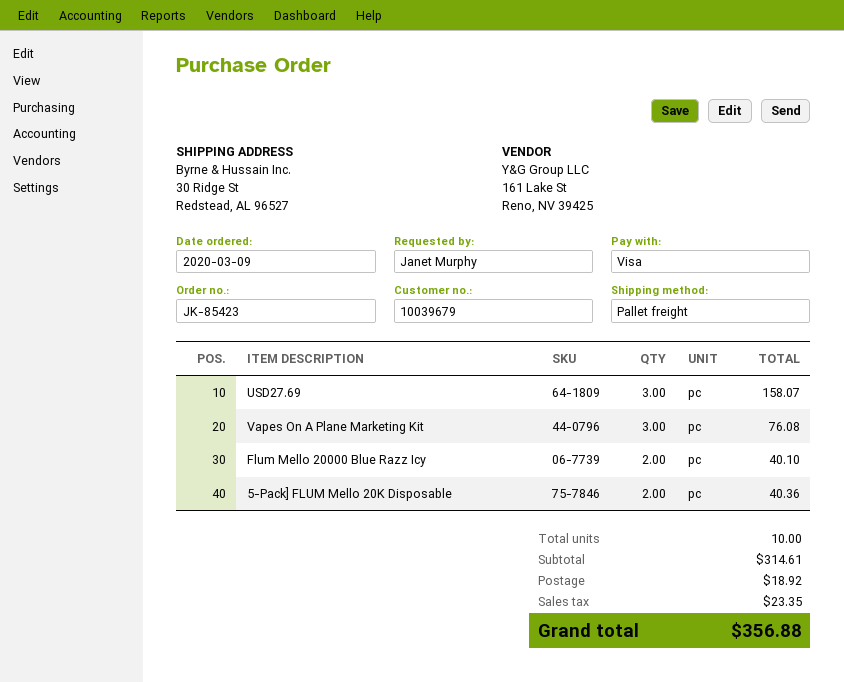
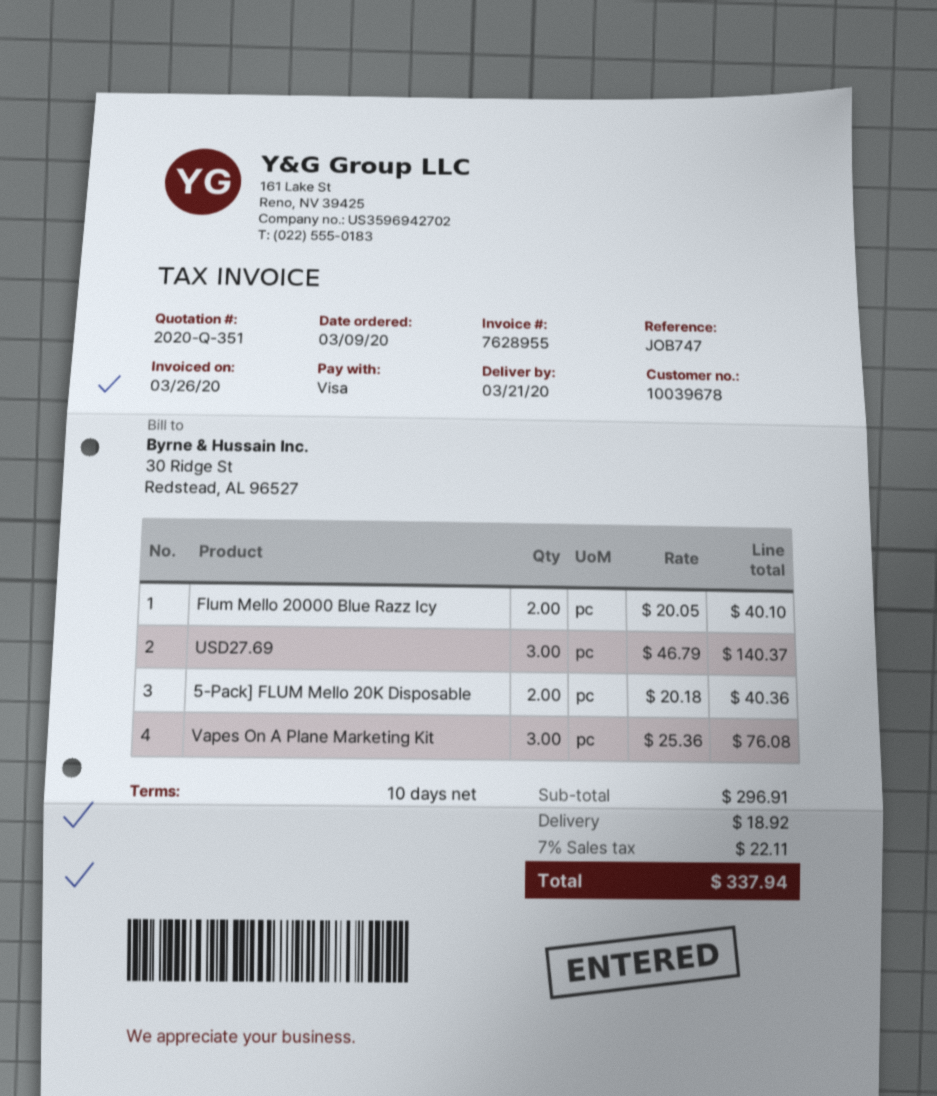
customer number: 10039679 -> 10039678
USD27.69: 3 for 158.07 -> 3 for 140.37
subtotal: 314.61 -> 296.91
tax: 23.35 -> 22.11
total: 356.88 -> 337.94

